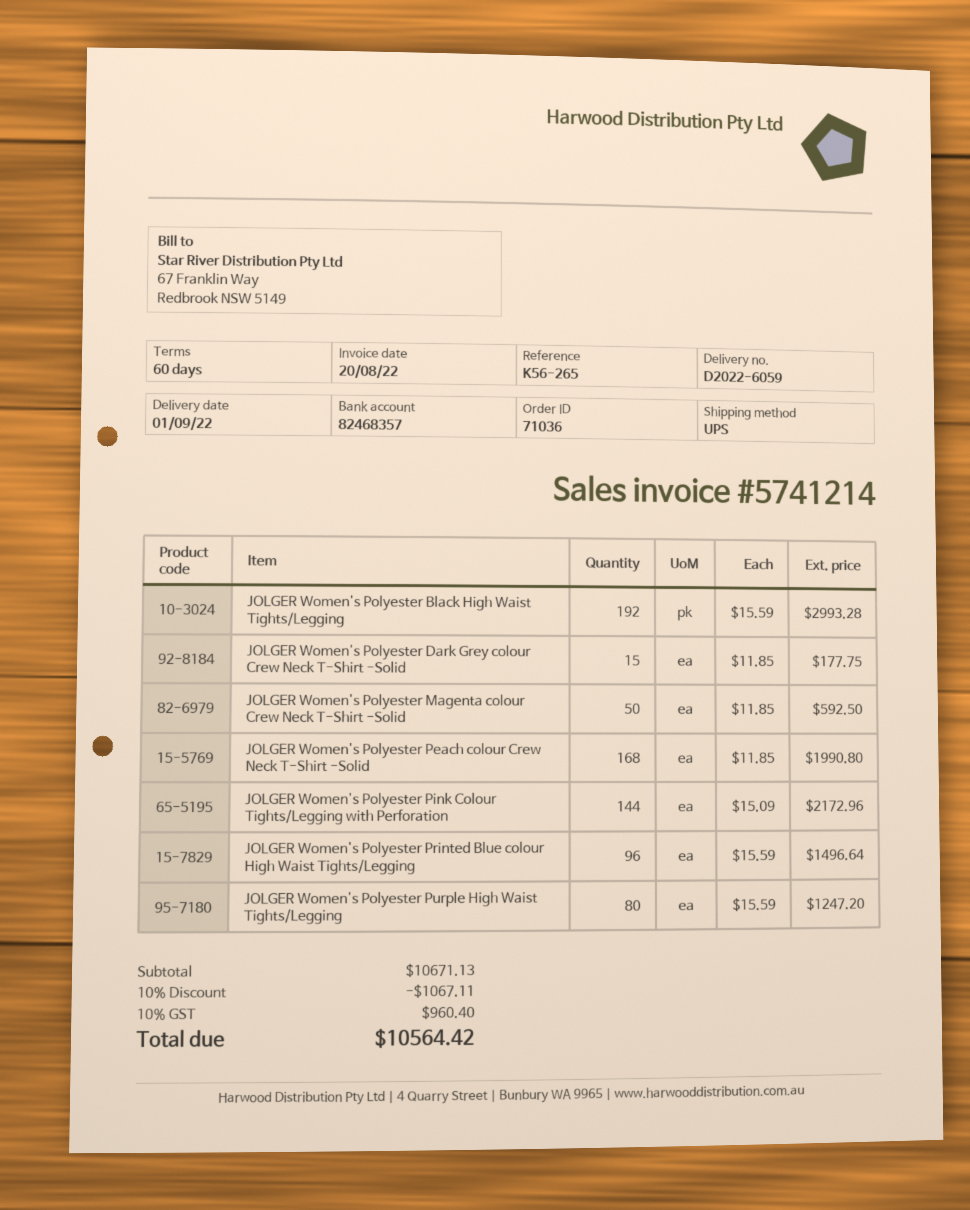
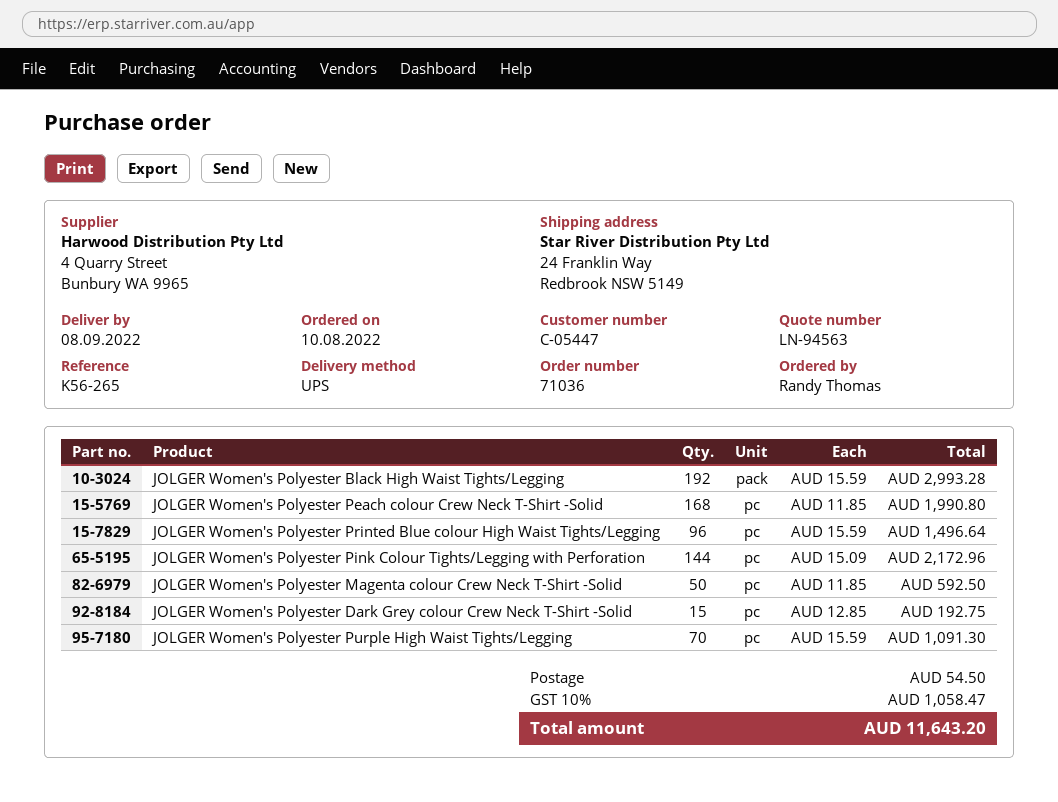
delivery date: 2022-09-01 -> 2022-09-08
JOLGER Women's Polyester Dark Grey colour Crew Neck T-Shirt -Solid: 15 x 11.85 = 177.75 -> 15 x 12.85 = 192.75
JOLGER Women's Polyester Purple High Waist Tights/Legging: 80 x 15.59 = 1247.20 -> 70 x 15.59 = 1091.30
discount: 10% = 1067.11 -> none
shipping: none -> 54.50
tax: 10% = 960.40 -> 10% = 1058.47
total: 10564.42 -> 11643.20

